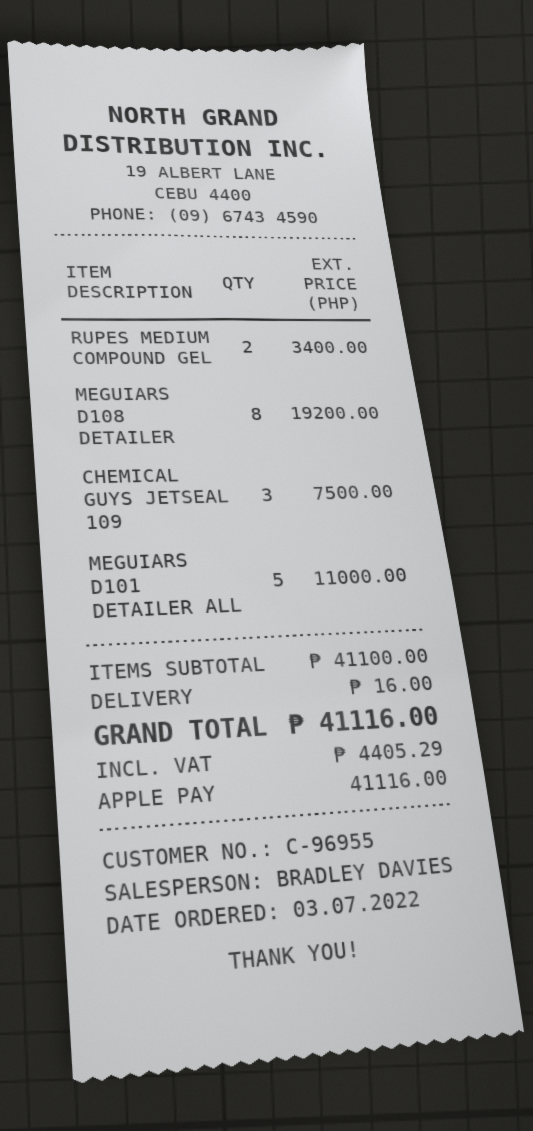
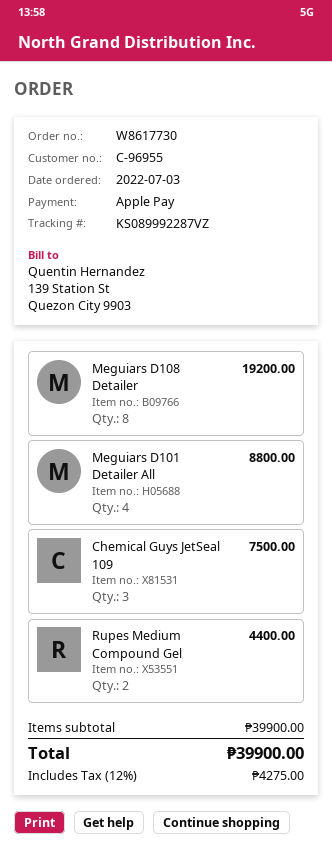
RUPES MEDIUM COMPOUND GEL: 2 for 3400.00 -> 2 for 4400.00
MEGUIARS D101 DETAILER ALL: 5 for 11000.00 -> 4 for 8800.00
subtotal: 41100.00 -> 39900.00
shipping: 16.00 -> none
tax: 4405.29 -> 4275.00
total: 41116.00 -> 39900.00

